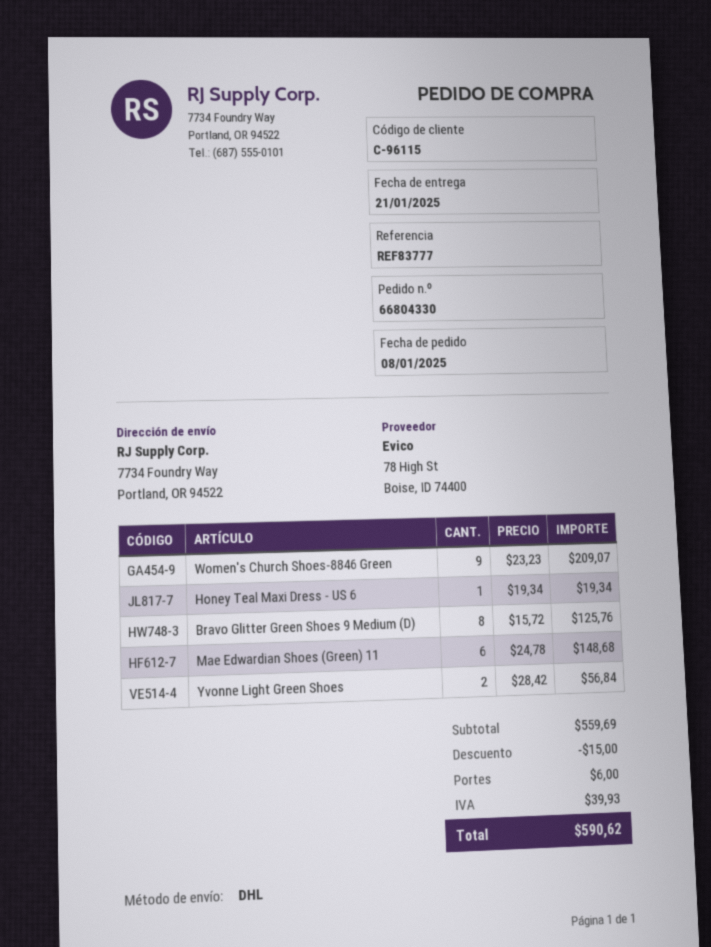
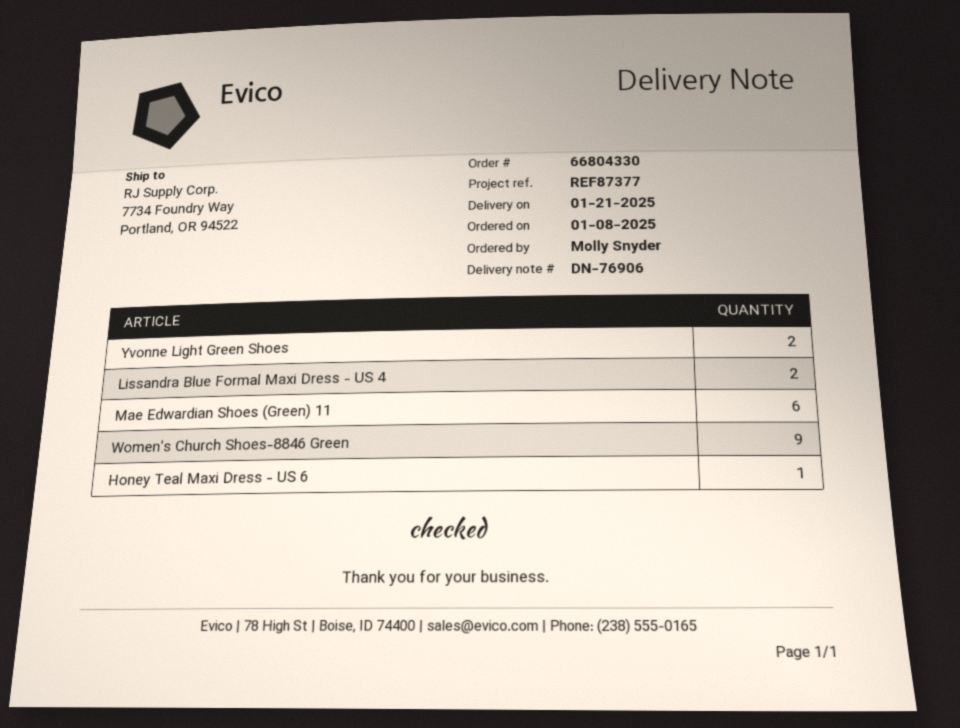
reference: REF83777 -> REF87377
Bravo Glitter Green Shoes 9 Medium (D): 8 -> none
Lissandra Blue Formal Maxi Dress - US 4: none -> 2

